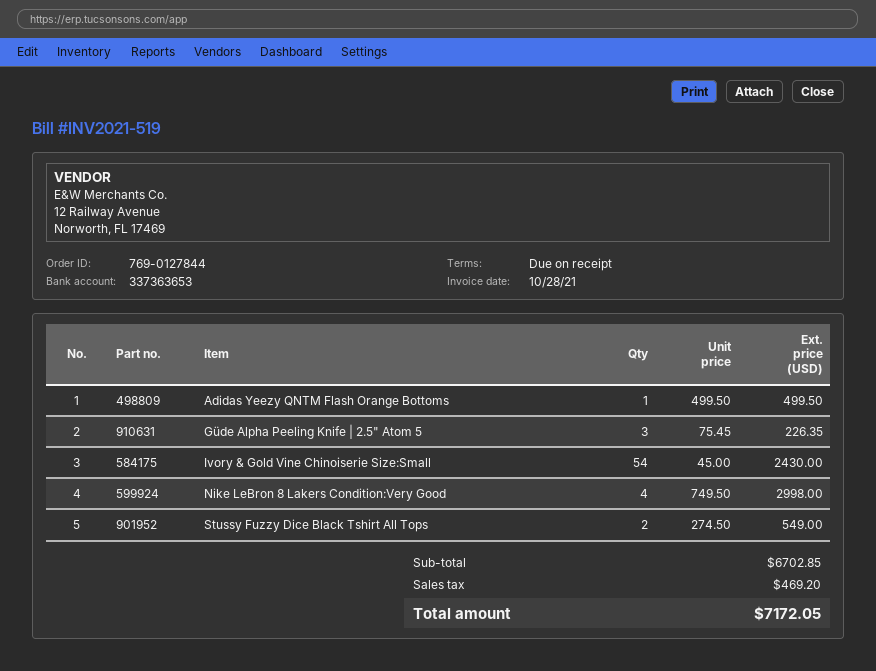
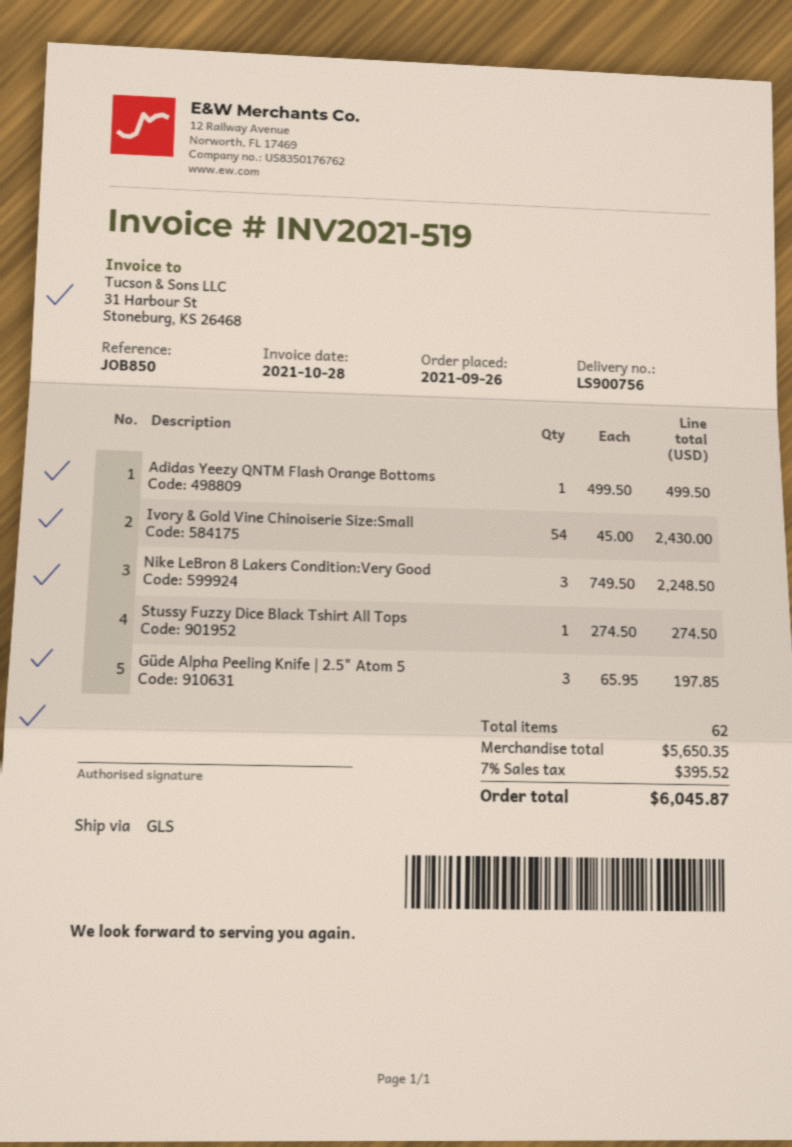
Güde Alpha Peeling Knife | 2.5" Atom 5: 3 x 75.45 = 226.35 -> 3 x 65.95 = 197.85
Nike LeBron 8 Lakers Condition:Very Good: 4 x 749.50 = 2998.00 -> 3 x 749.50 = 2248.50
Stussy Fuzzy Dice Black Tshirt All Tops: 2 x 274.50 = 549.00 -> 1 x 274.50 = 274.50
subtotal: 6702.85 -> 5650.35
tax: 469.20 -> 395.52
total: 7172.05 -> 6045.87

